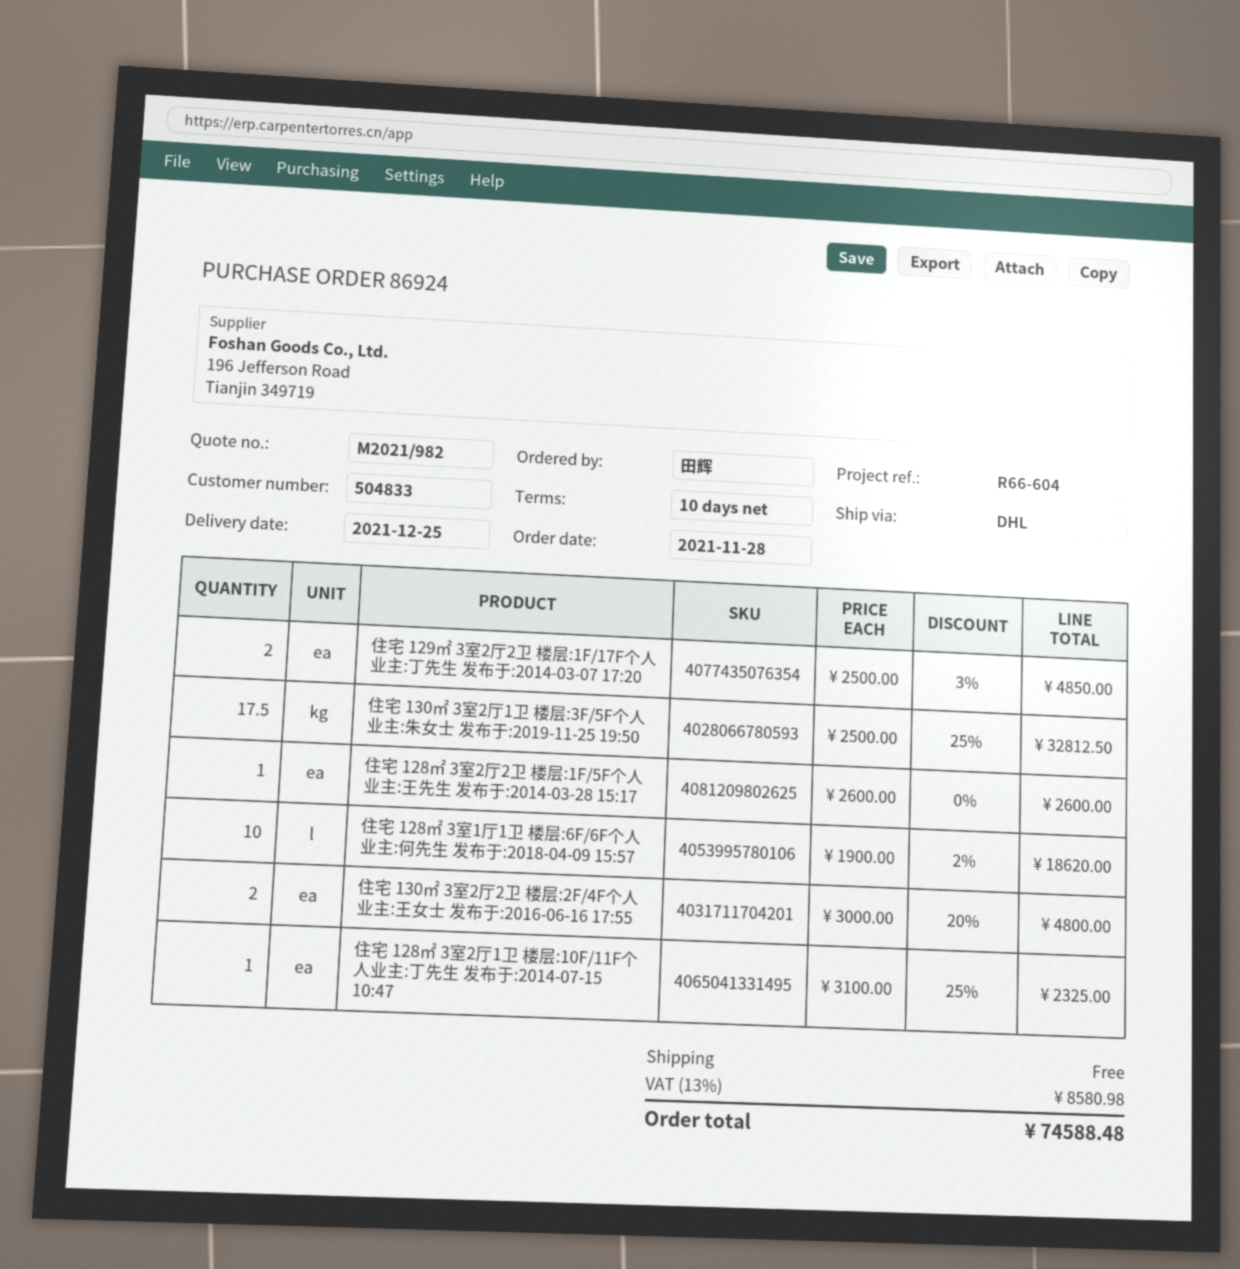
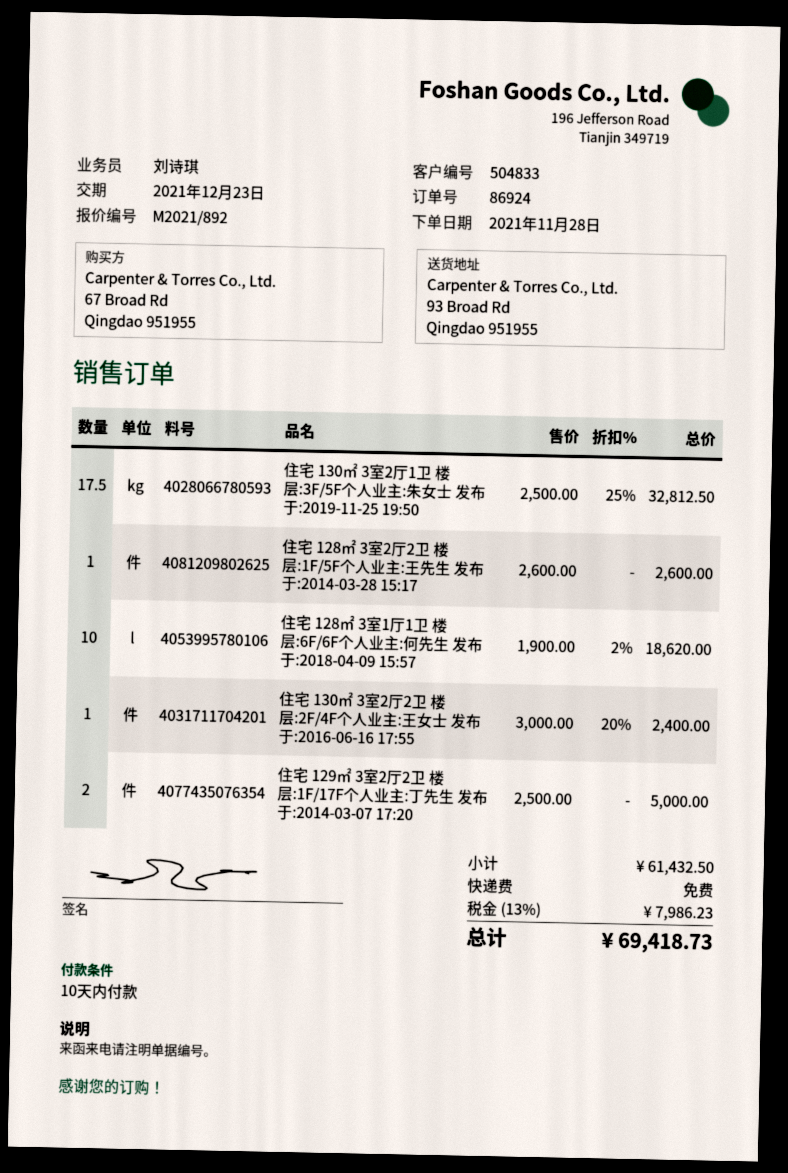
quote number: M2021/982 -> M2021/892
delivery date: 2021-12-25 -> 2021-12-23
住宅 129㎡ 3室2厅2卫 楼层:1F/17F个人业主:丁先生 发布于:2014-03-07 17:20: 2 x 2500.00 - 3% = 4850.00 -> 2 x 2500.00 = 5000.00
住宅 130㎡ 3室2厅2卫 楼层:2F/4F个人业主:王女士 发布于:2016-06-16 17:55: 2 x 3000.00 - 20% = 4800.00 -> 1 x 3000.00 - 20% = 2400.00
住宅 128㎡ 3室2厅1卫 楼层:10F/11F个人业主:丁先生 发布于:2014-07-15 10:47: 1 x 3100.00 - 25% = 2325.00 -> none
tax: 13% = 8580.98 -> 13% = 7986.23
total: 74588.48 -> 69418.73

